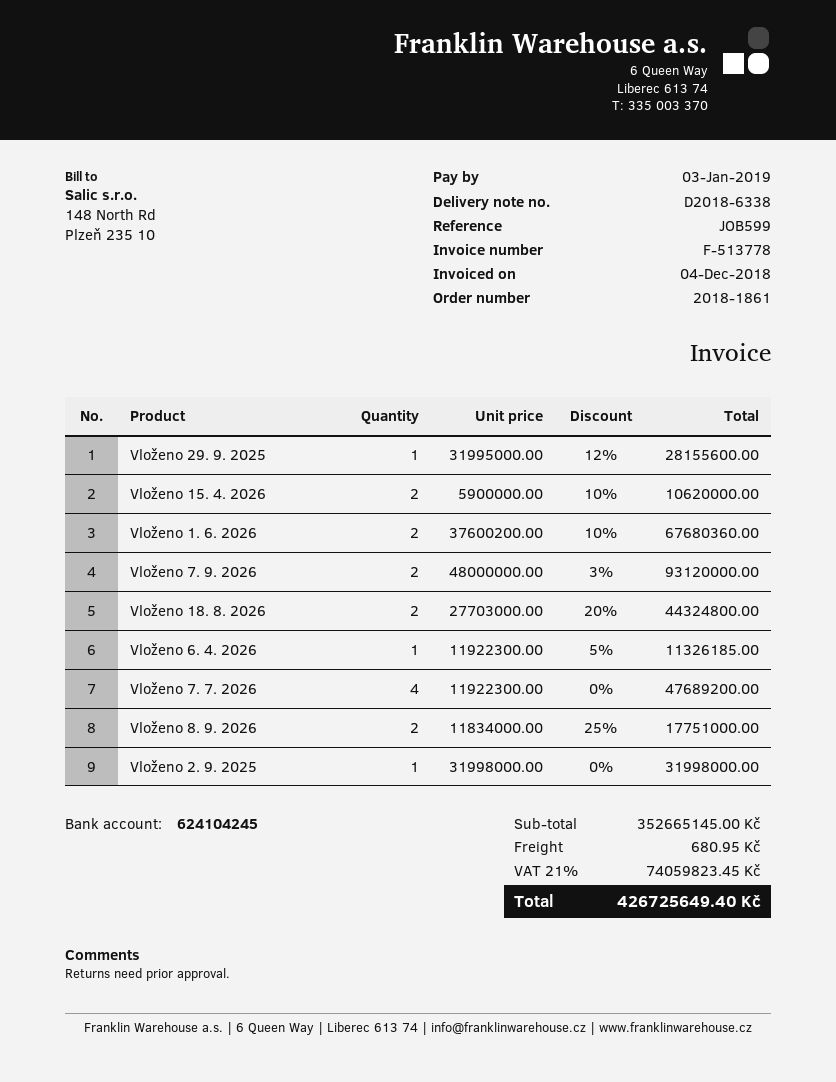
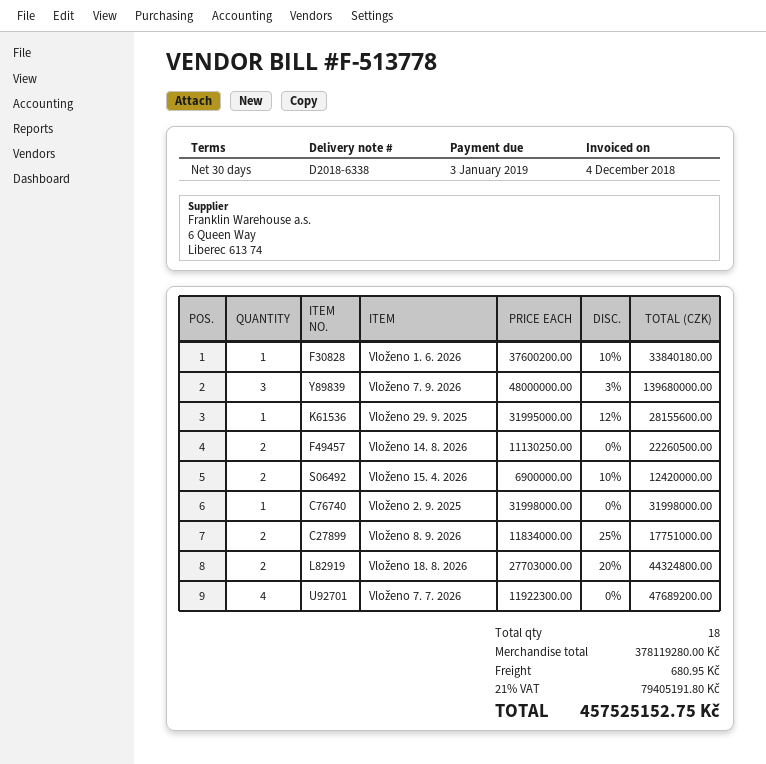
Vloženo 15. 4. 2026: 2 x 5900000.00 - 10% = 10620000.00 -> 2 x 6900000.00 - 10% = 12420000.00
Vloženo 1. 6. 2026: 2 x 37600200.00 - 10% = 67680360.00 -> 1 x 37600200.00 - 10% = 33840180.00
Vloženo 7. 9. 2026: 2 x 48000000.00 - 3% = 93120000.00 -> 3 x 48000000.00 - 3% = 139680000.00
Vloženo 6. 4. 2026: 1 x 11922300.00 - 5% = 11326185.00 -> none
Vloženo 14. 8. 2026: none -> 2 x 11130250.00 = 22260500.00
subtotal: 352665145.00 -> 378119280.00
tax: 21% = 74059823.45 -> 21% = 79405191.80
total: 426725649.40 -> 457525152.75

